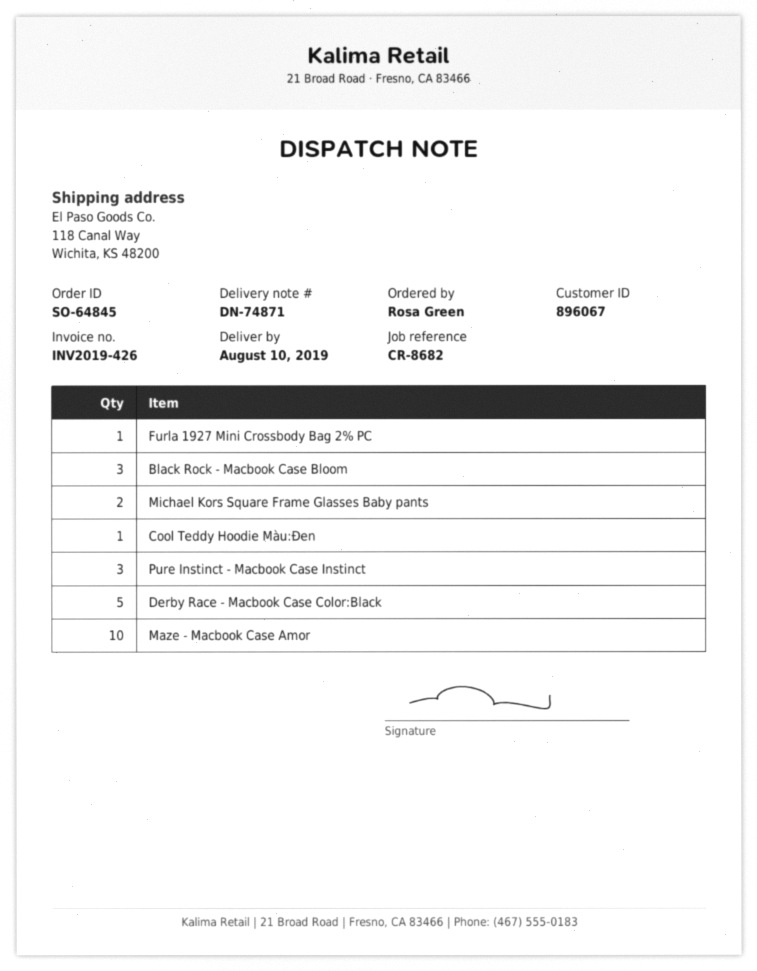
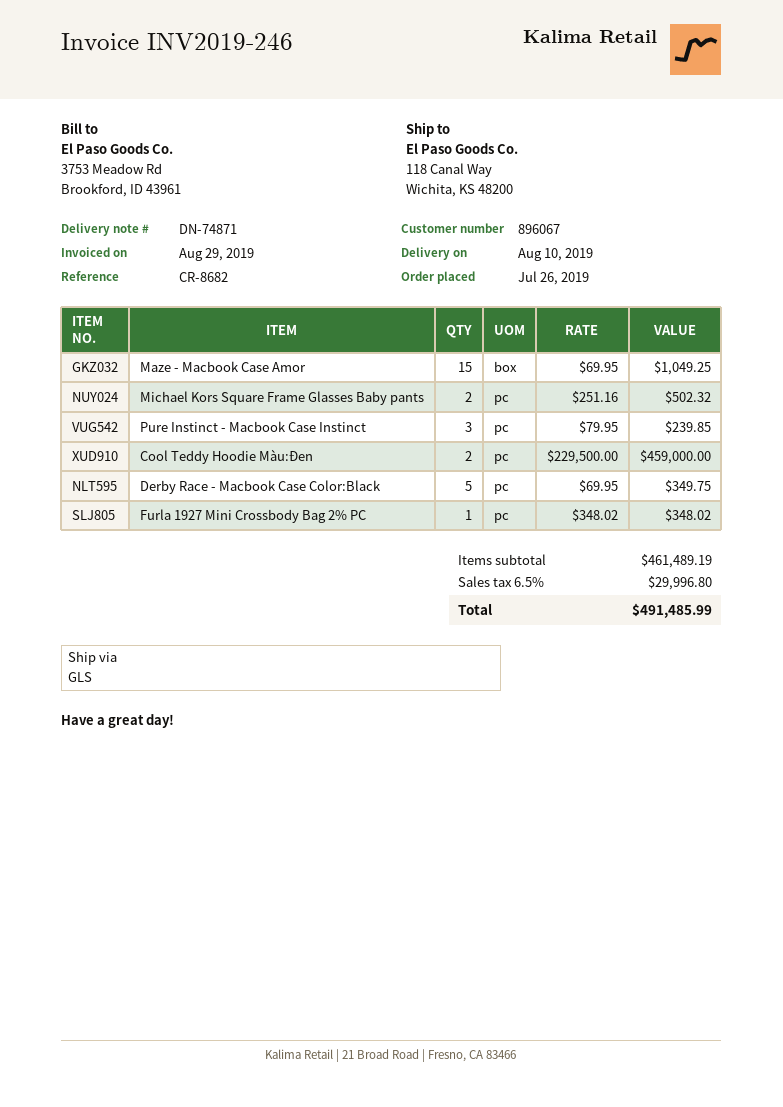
invoice number: INV2019-426 -> INV2019-246
Black Rock - Macbook Case Bloom: 3 -> none
Cool Teddy Hoodie Màu:Đen: 1 -> 2
Maze - Macbook Case Amor: 10 -> 15

